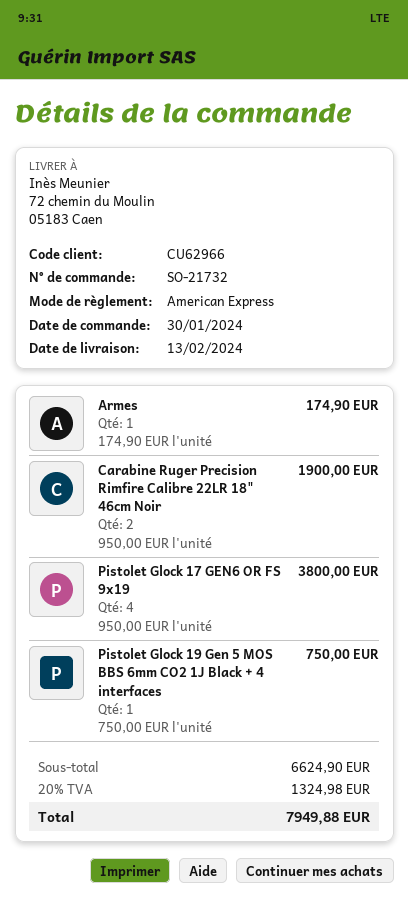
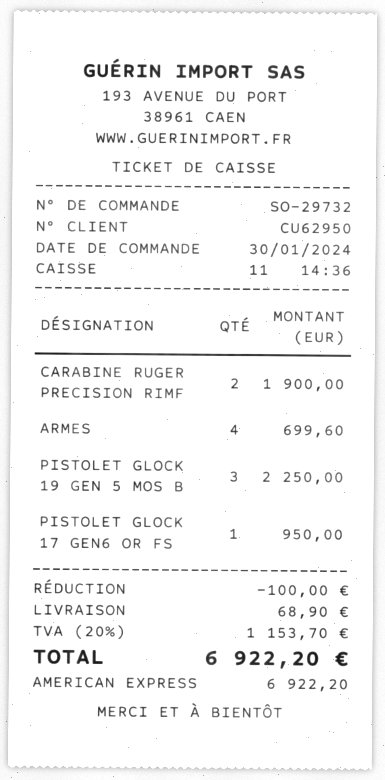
order number: SO-21732 -> SO-29732
customer number: CU62966 -> CU62950
Armes: 1 for 174.90 -> 4 for 699.60
Pistolet Glock 17 GEN6 OR FS 9x19: 4 for 3800.00 -> 1 for 950.00
Pistolet Glock 19 Gen 5 MOS BBS 6mm CO2 1J Black + 4 interfaces: 1 for 750.00 -> 3 for 2250.00
discount: none -> 100.00
shipping: none -> 68.90
tax: 20% = 1324.98 -> 20% = 1153.70
total: 7949.88 -> 6922.20

